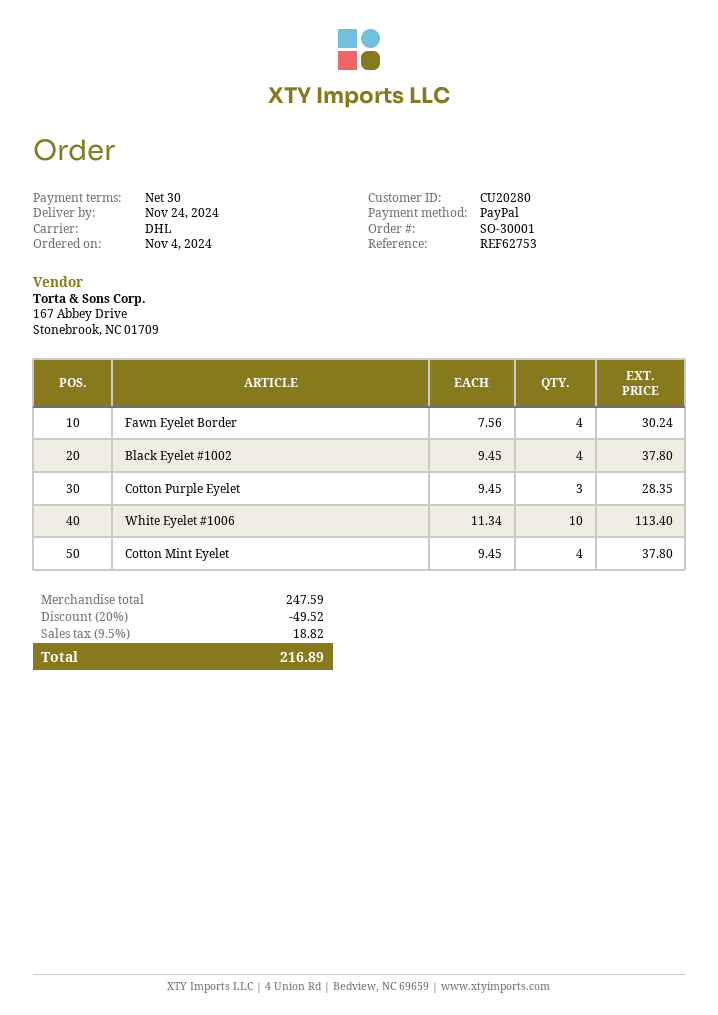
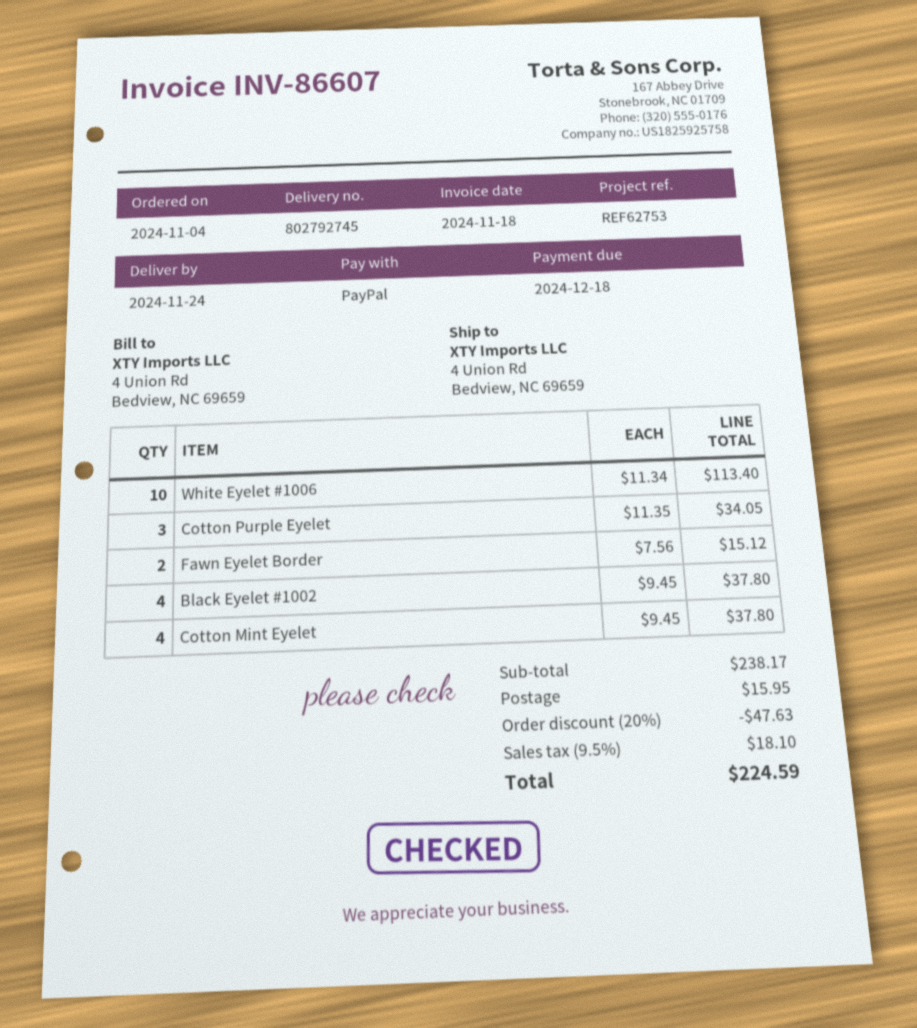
Fawn Eyelet Border: 4 x 7.56 = 30.24 -> 2 x 7.56 = 15.12
Cotton Purple Eyelet: 3 x 9.45 = 28.35 -> 3 x 11.35 = 34.05
subtotal: 247.59 -> 238.17
discount: 20% = 49.52 -> 20% = 47.63
shipping: none -> 15.95
tax: 9.5% = 18.82 -> 9.5% = 18.10
total: 216.89 -> 224.59

